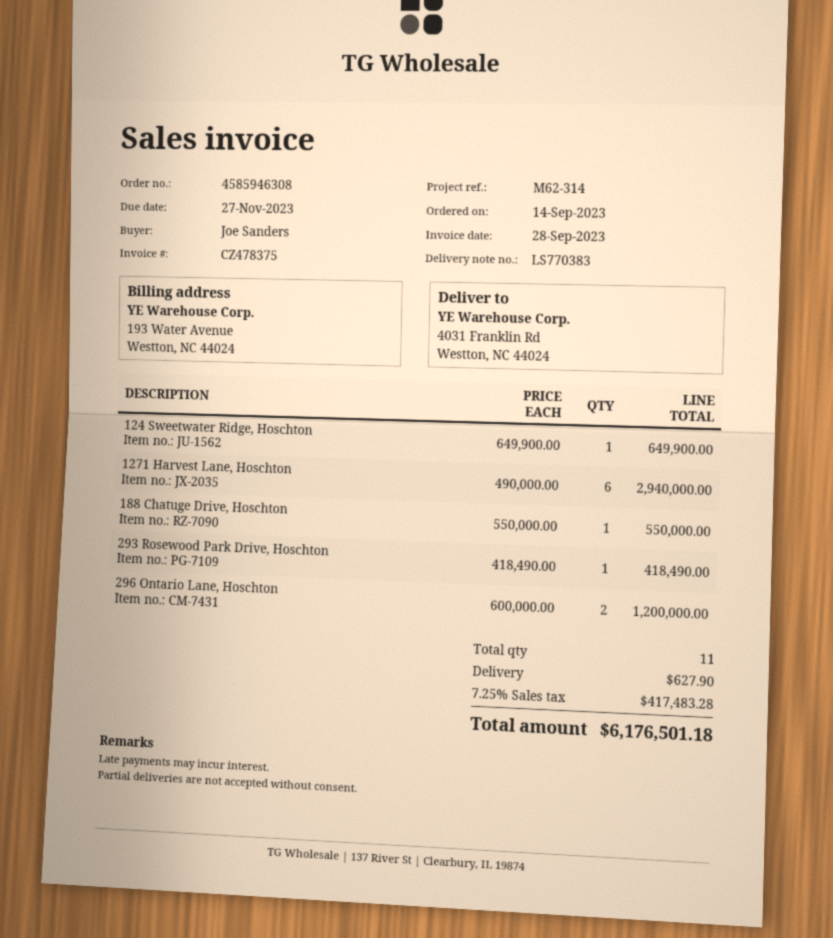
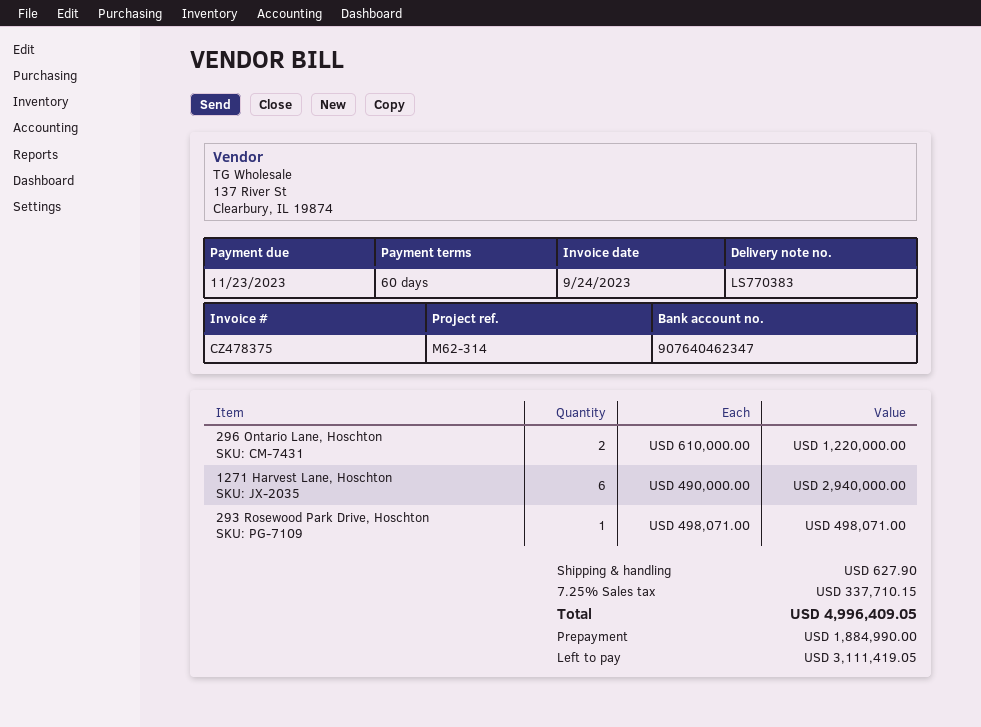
invoice date: 2023-09-28 -> 2023-09-24
due date: 2023-11-27 -> 2023-11-23
124 Sweetwater Ridge, Hoschton: 1 x 649900.00 = 649900.00 -> none
188 Chatuge Drive, Hoschton: 1 x 550000.00 = 550000.00 -> none
293 Rosewood Park Drive, Hoschton: 1 x 418490.00 = 418490.00 -> 1 x 498071.00 = 498071.00
296 Ontario Lane, Hoschton: 2 x 600000.00 = 1200000.00 -> 2 x 610000.00 = 1220000.00
tax: 7.25% = 417483.28 -> 7.25% = 337710.15
total: 6176501.18 -> 4996409.05

